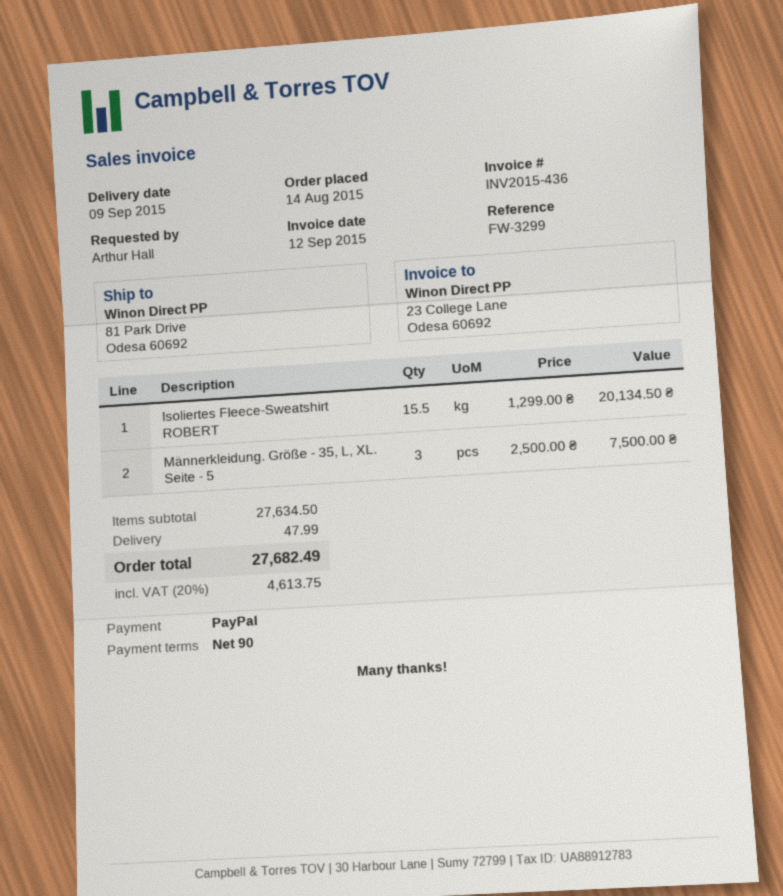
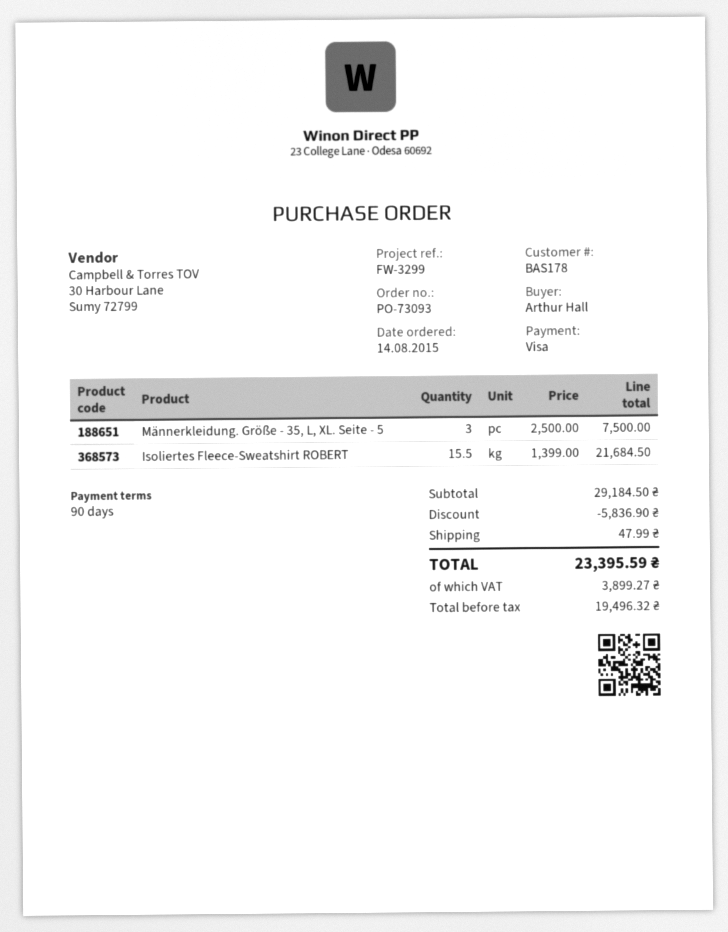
payment method: PayPal -> Visa
Isoliertes Fleece-Sweatshirt ROBERT: 15.5 x 1299.00 = 20134.50 -> 15.5 x 1399.00 = 21684.50
subtotal: 27634.50 -> 29184.50
discount: none -> 5836.90
tax: 4613.75 -> 3899.27
total: 27682.49 -> 23395.59

